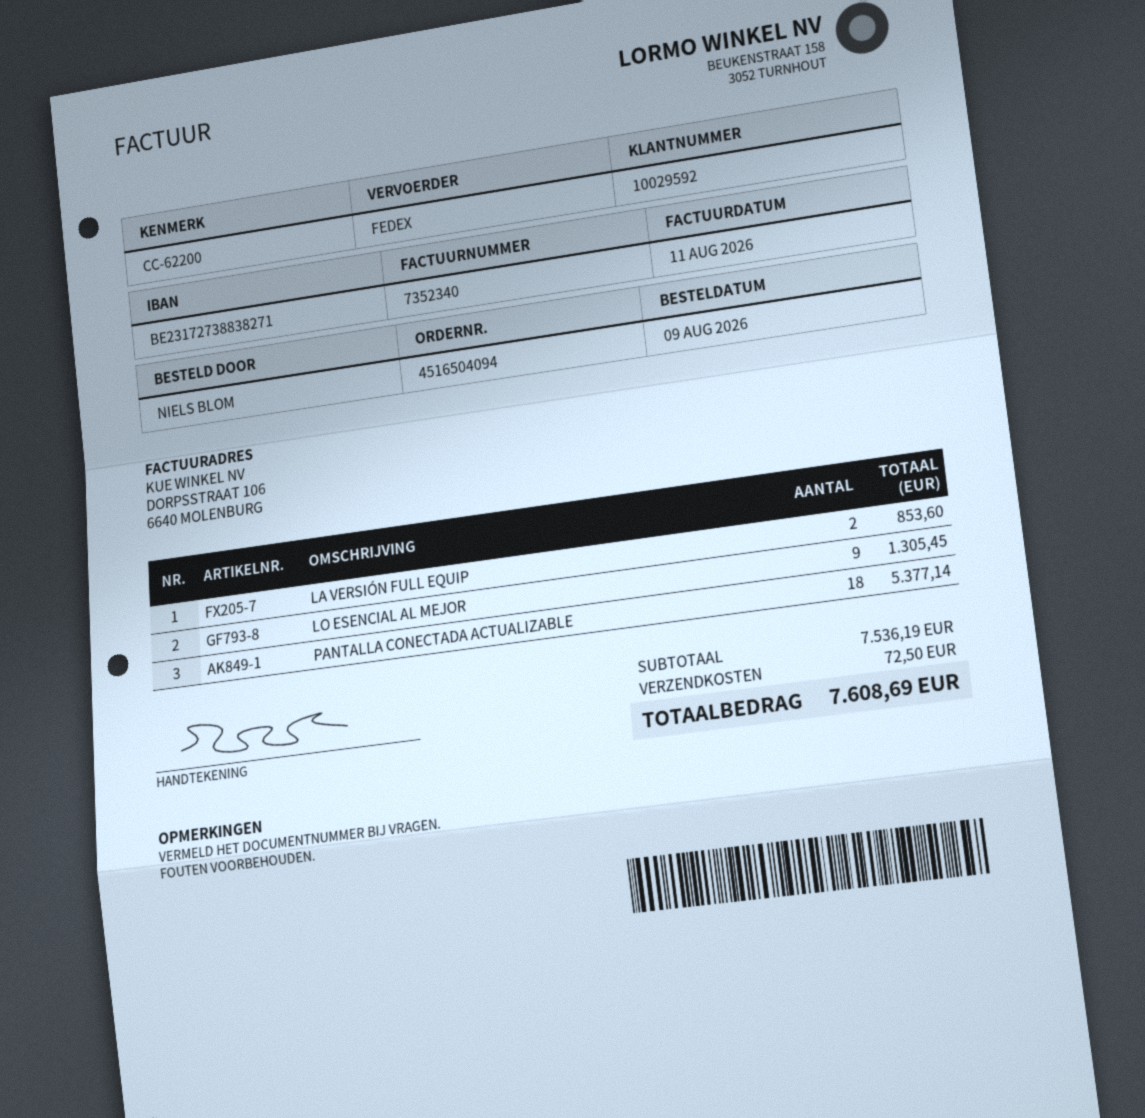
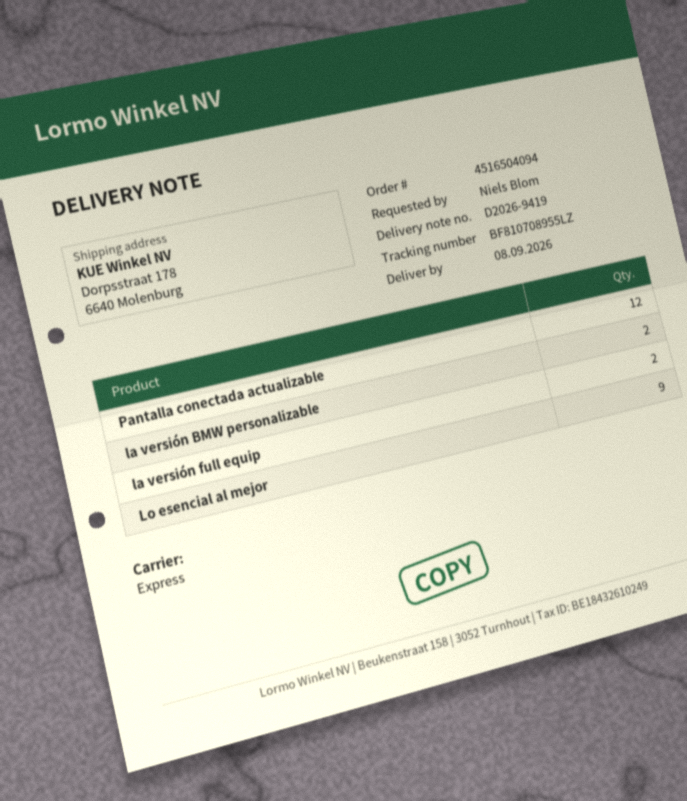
shipping method: FedEx -> express
PANTALLA CONECTADA ACTUALIZABLE: 18 -> 12
la versión BMW personalizable: none -> 2

